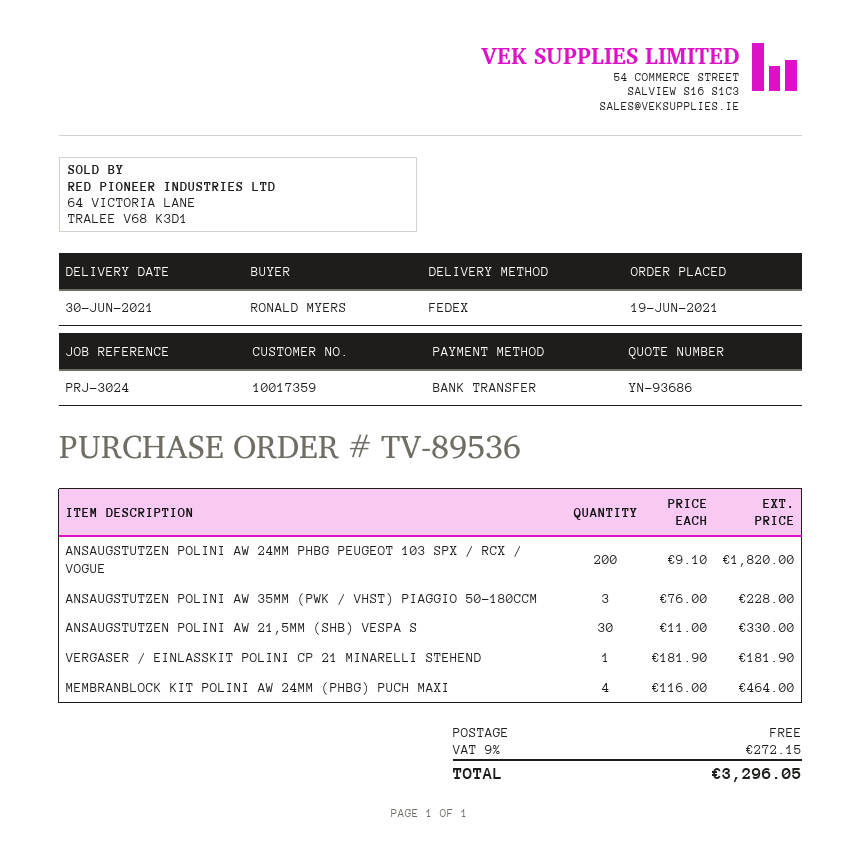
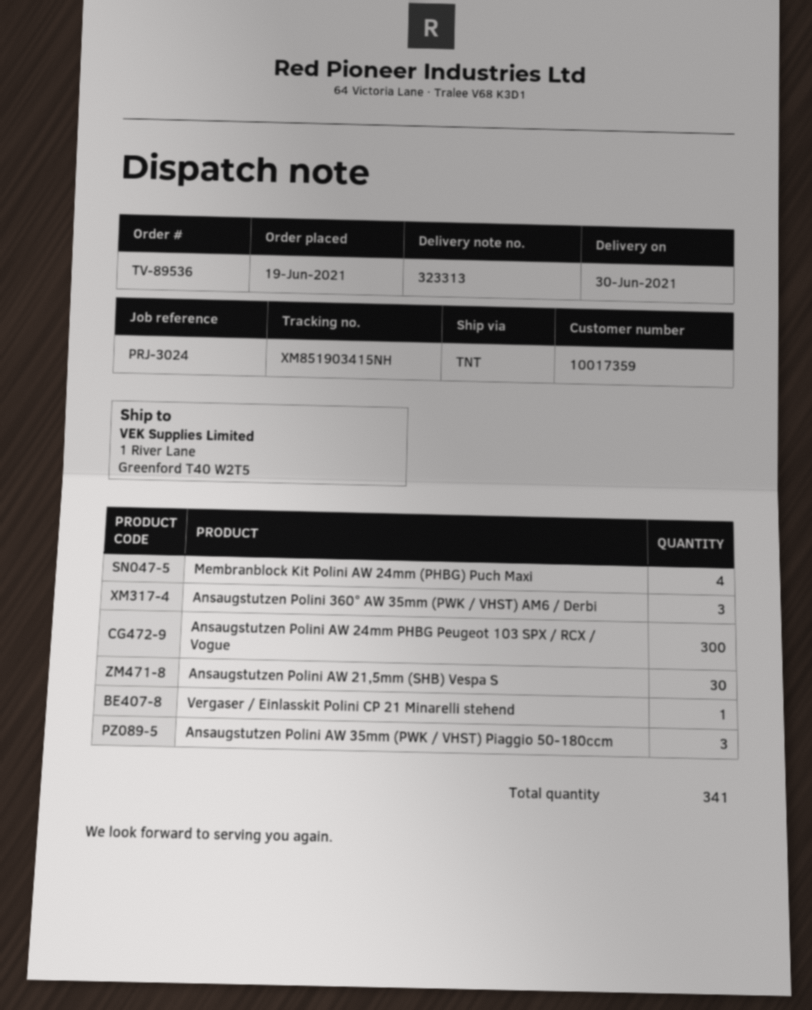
shipping method: FedEx -> TNT
ANSAUGSTUTZEN POLINI AW 24MM PHBG PEUGEOT 103 SPX / RCX / VOGUE: 200 -> 300
Ansaugstutzen Polini 360° AW 35mm (PWK / VHST) AM6 / Derbi: none -> 3

